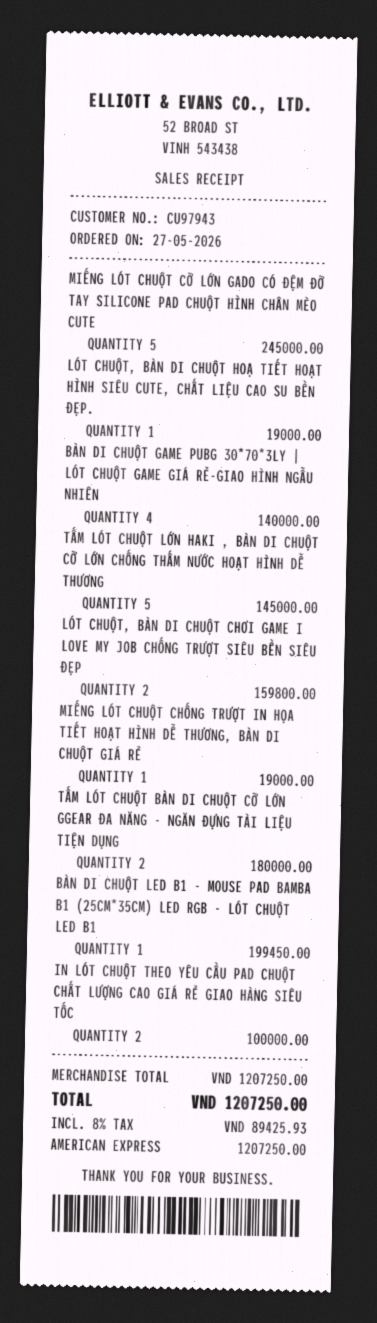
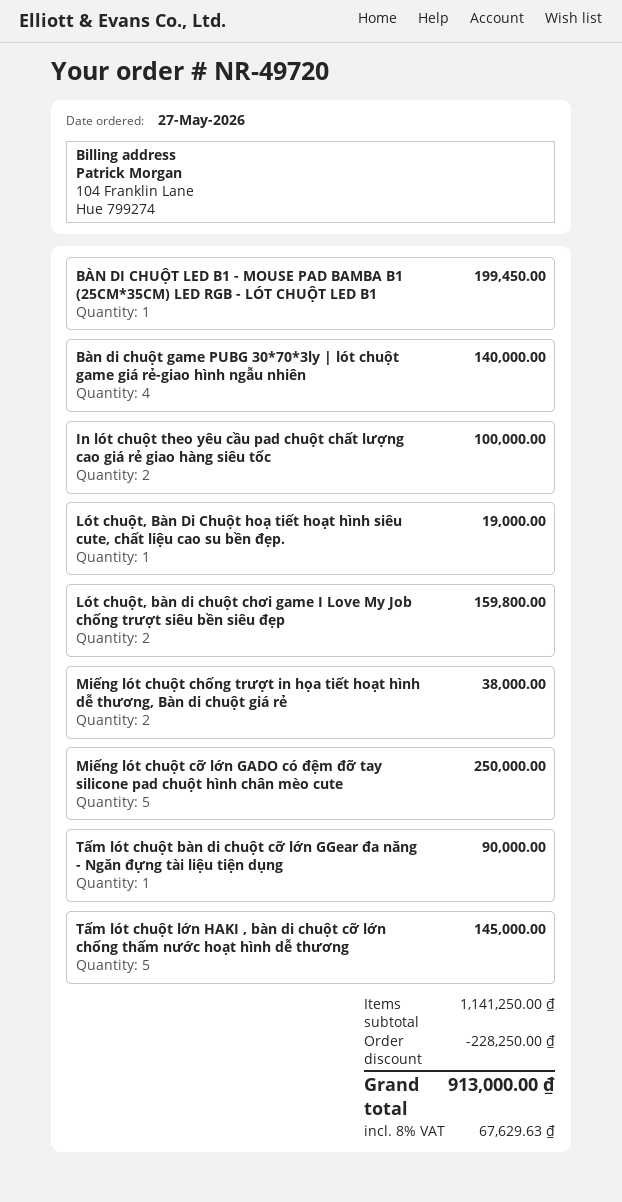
MIẾNG LÓT CHUỘT CỠ LỚN GADO CÓ ĐỆM ĐỠ TAY SILICONE PAD CHUỘT HÌNH CHÂN MÈO CUTE: 5 for 245000.00 -> 5 for 250000.00
MIẾNG LÓT CHUỘT CHỐNG TRƯỢT IN HỌA TIẾT HOẠT HÌNH DỄ THƯƠNG, BÀN DI CHUỘT GIÁ RẺ: 1 for 19000.00 -> 2 for 38000.00
TẤM LÓT CHUỘT BÀN DI CHUỘT CỠ LỚN GGEAR ĐA NĂNG - NGĂN ĐỰNG TÀI LIỆU TIỆN DỤNG: 2 for 180000.00 -> 1 for 90000.00
subtotal: 1207250.00 -> 1141250.00
discount: none -> 228250.00
tax: 8% = 89425.93 -> 8% = 67629.63
total: 1207250.00 -> 913000.00

